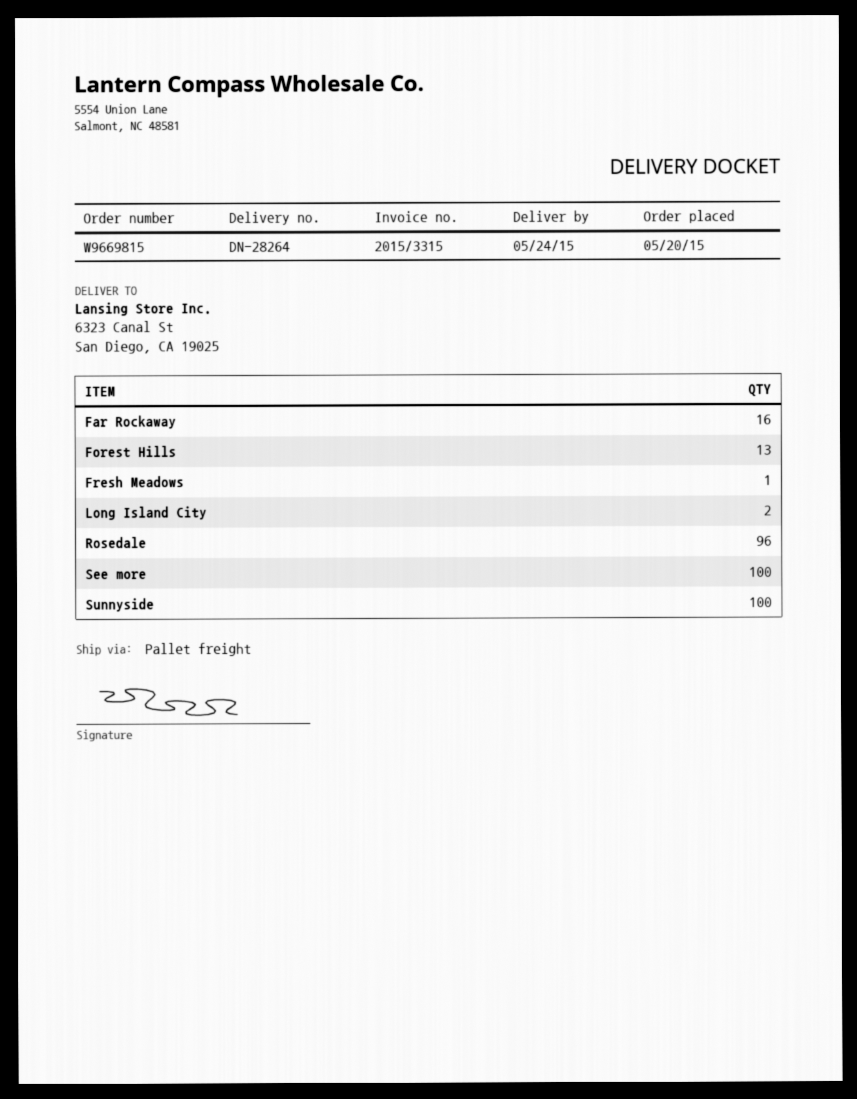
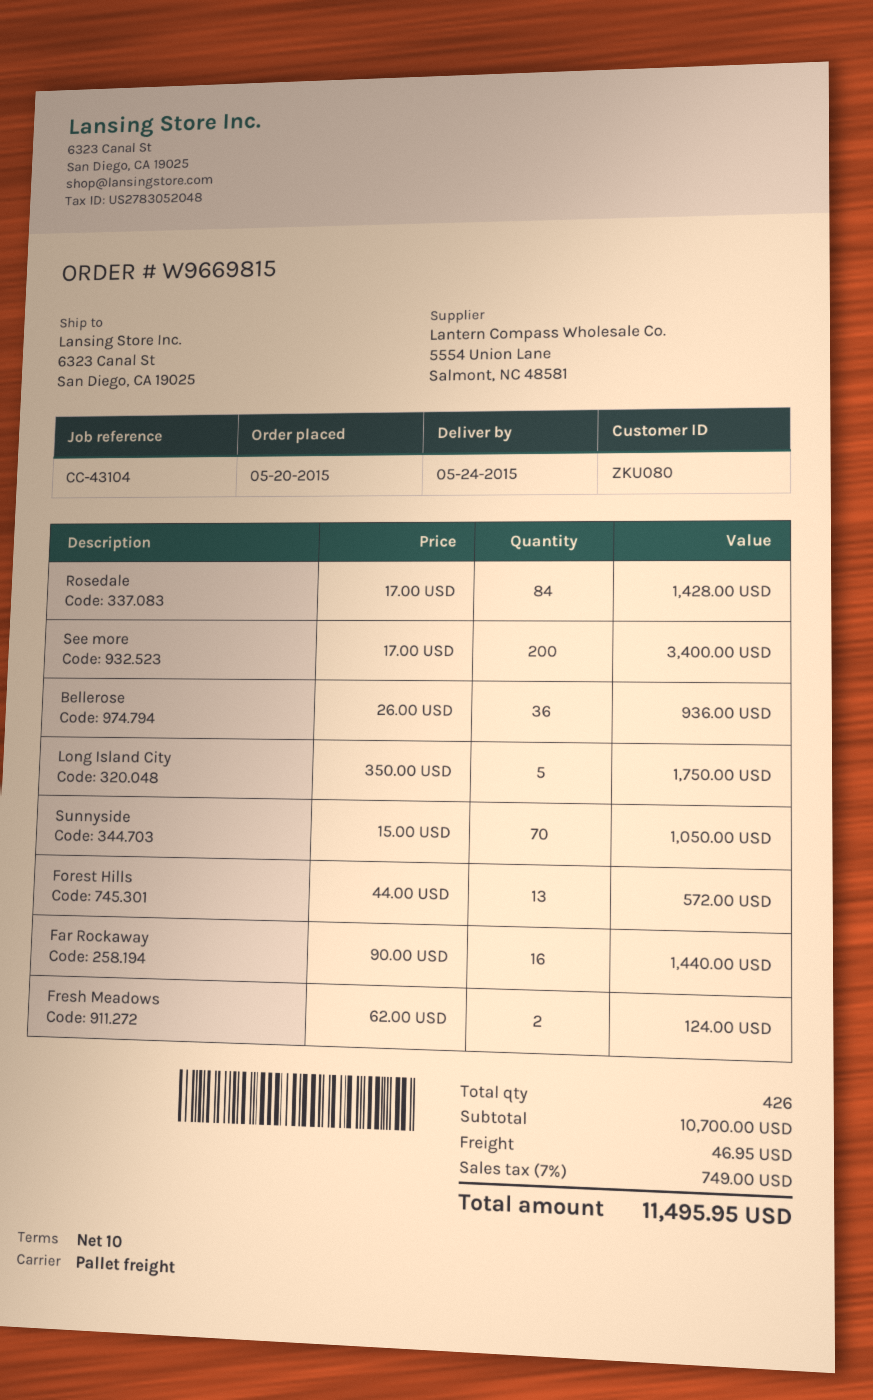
Fresh Meadows: 1 -> 2
Long Island City: 2 -> 5
Rosedale: 96 -> 84
See more: 100 -> 200
Sunnyside: 100 -> 70
Bellerose: none -> 36

